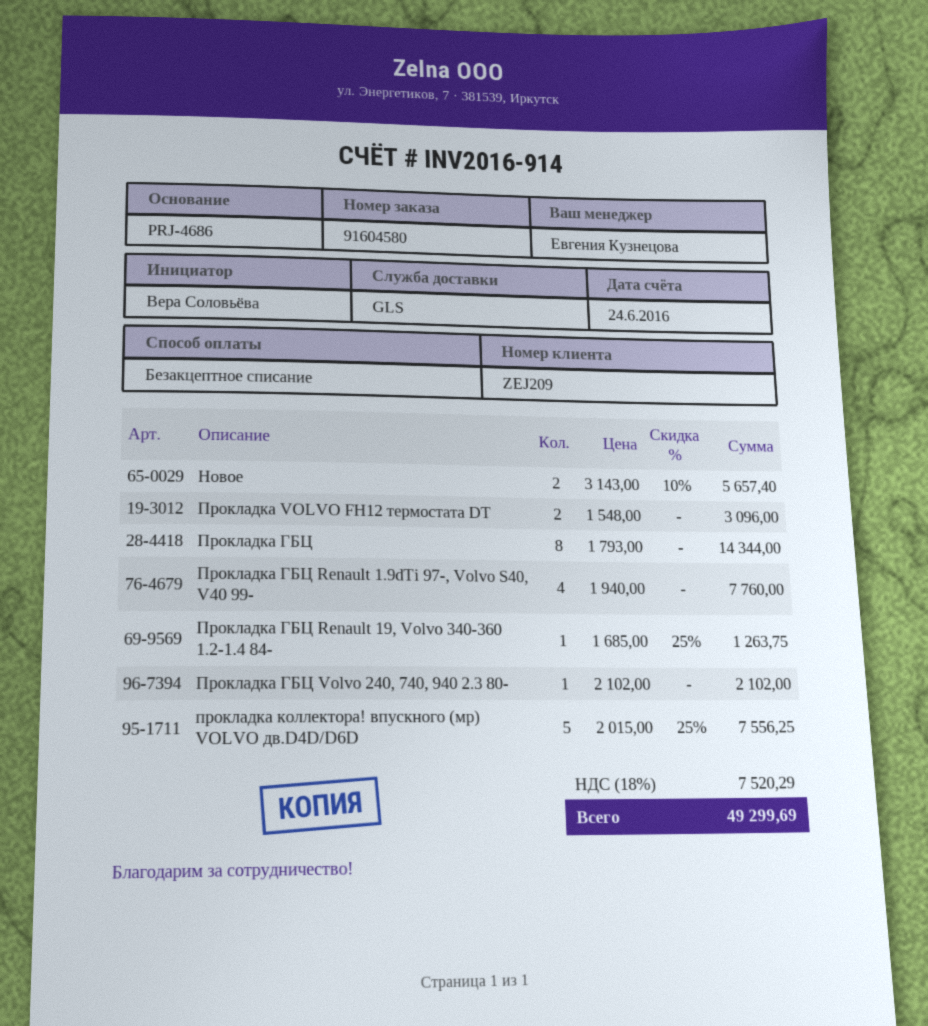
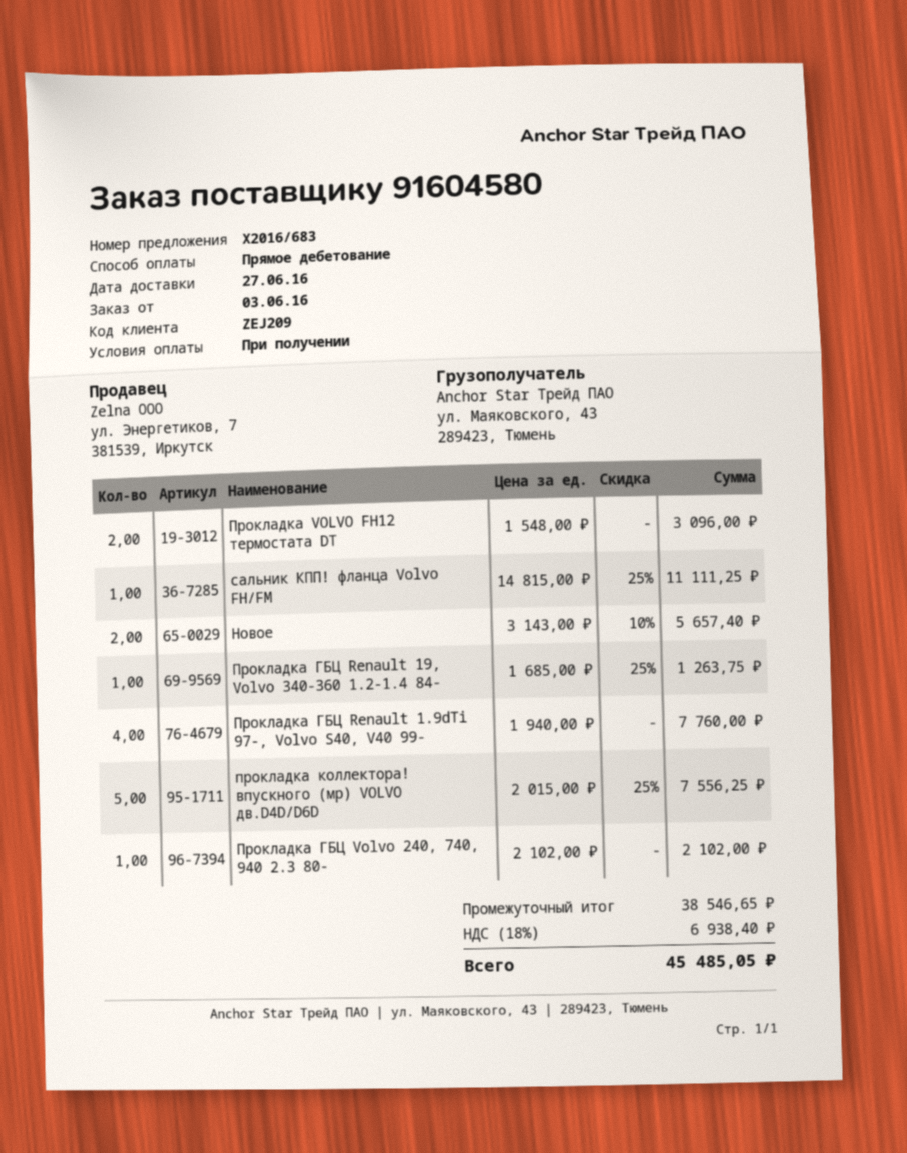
Прокладка ГБЦ: 8 x 1793.00 = 14344.00 -> none
сальник КПП! фланца Volvo FH/FM: none -> 1 x 14815.00 - 25% = 11111.25
tax: 18% = 7520.29 -> 18% = 6938.40
total: 49299.69 -> 45485.05

